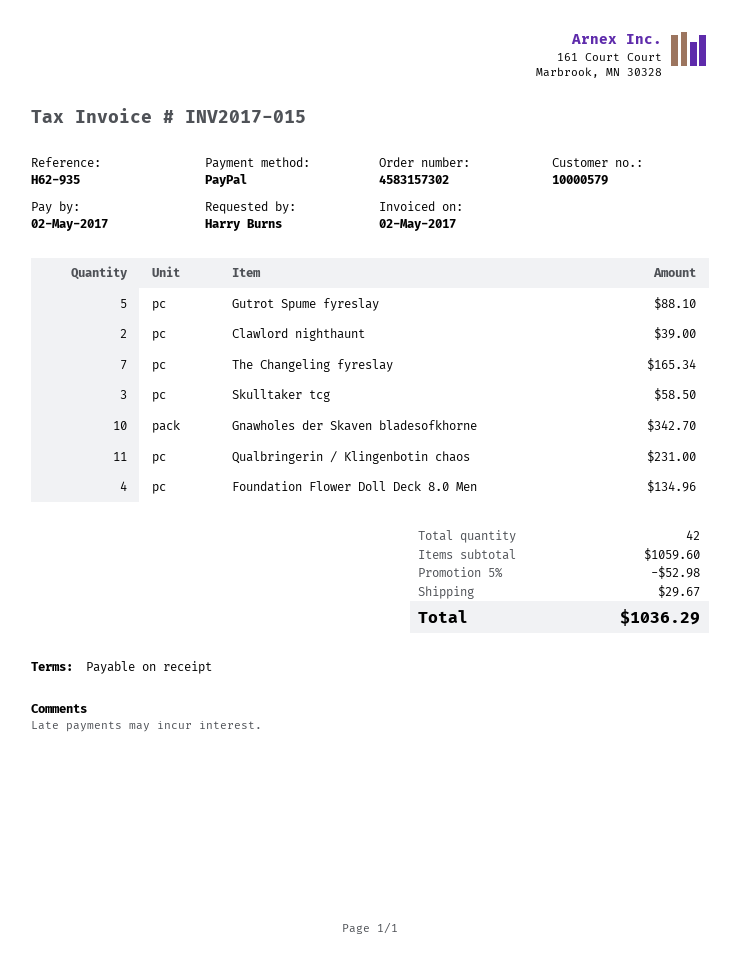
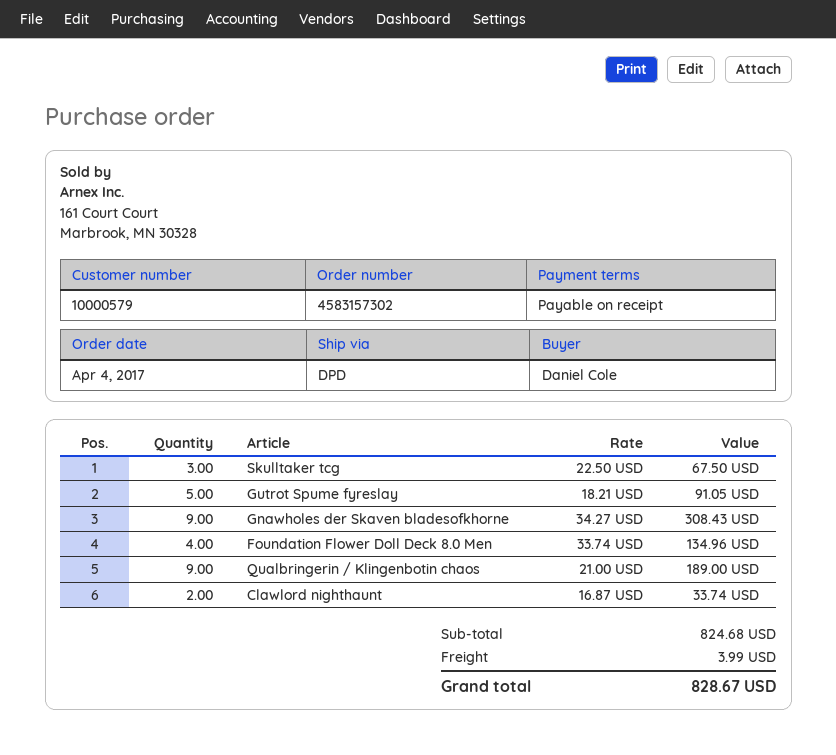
ordered by: Harry Burns -> Daniel Cole
Gutrot Spume fyreslay: 5 for 88.10 -> 5 for 91.05
Clawlord nighthaunt: 2 for 39.00 -> 2 for 33.74
The Changeling fyreslay: 7 for 165.34 -> none
Skulltaker tcg: 3 for 58.50 -> 3 for 67.50
Gnawholes der Skaven bladesofkhorne: 10 for 342.70 -> 9 for 308.43
Qualbringerin / Klingenbotin chaos: 11 for 231.00 -> 9 for 189.00
subtotal: 1059.60 -> 824.68
discount: 5% = 52.98 -> none
shipping: 29.67 -> 3.99
total: 1036.29 -> 828.67

